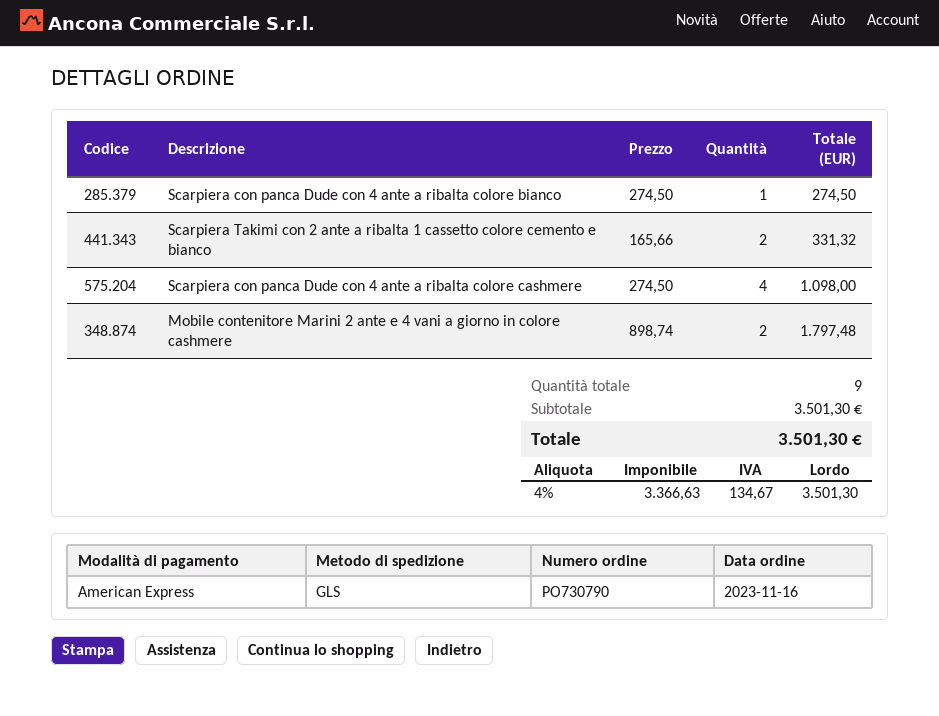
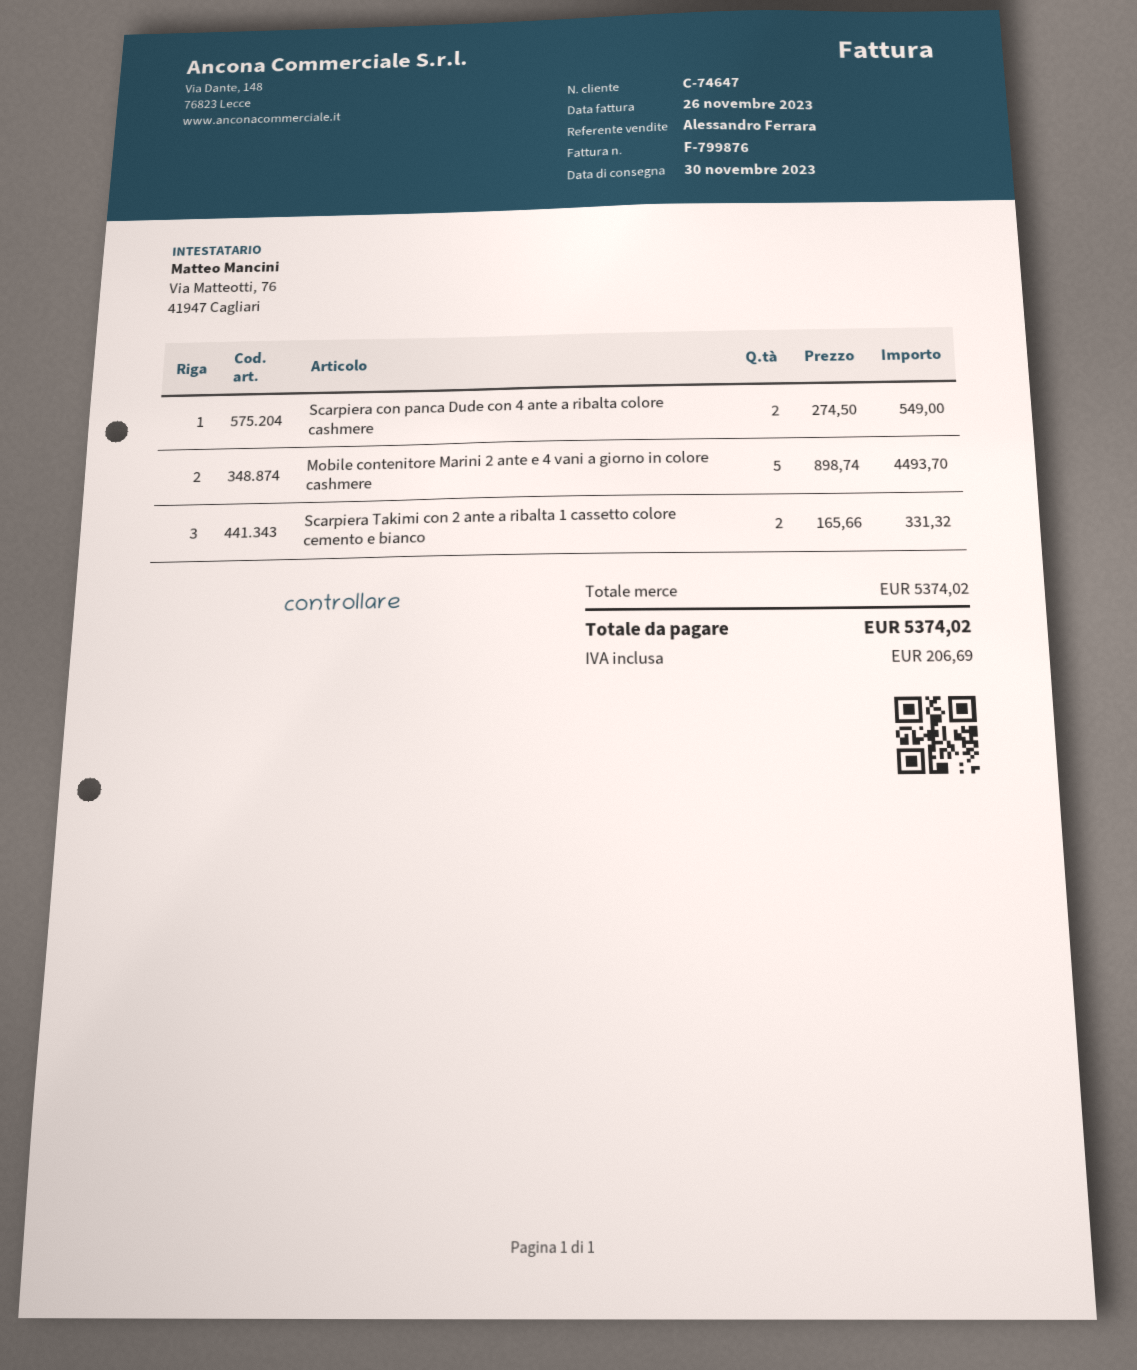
Scarpiera con panca Dude con 4 ante a ribalta colore bianco: 1 x 274.50 = 274.50 -> none
Scarpiera con panca Dude con 4 ante a ribalta colore cashmere: 4 x 274.50 = 1098.00 -> 2 x 274.50 = 549.00
Mobile contenitore Marini 2 ante e 4 vani a giorno in colore cashmere: 2 x 898.74 = 1797.48 -> 5 x 898.74 = 4493.70
subtotal: 3501.30 -> 5374.02
tax: 134.67 -> 206.69
total: 3501.30 -> 5374.02

